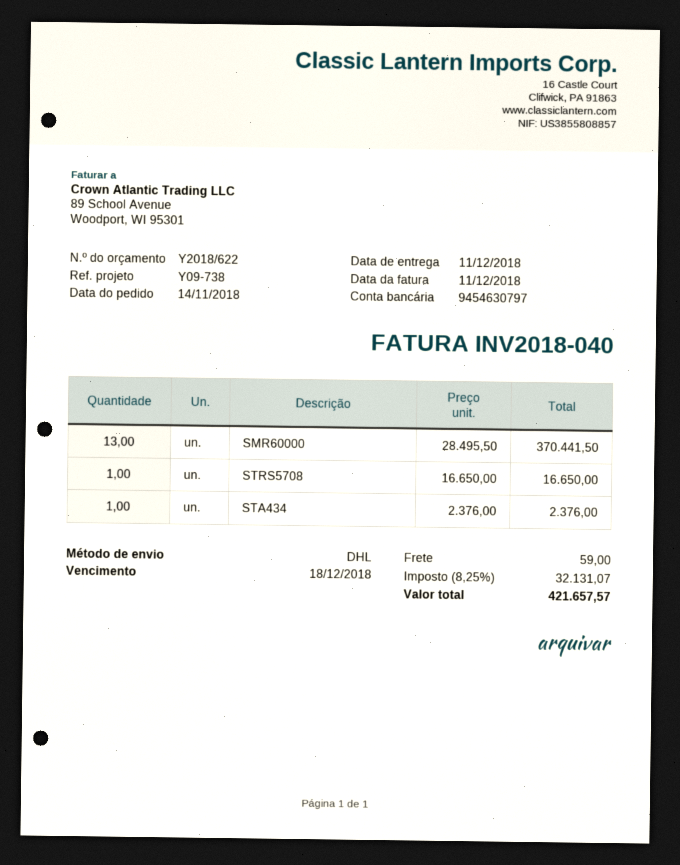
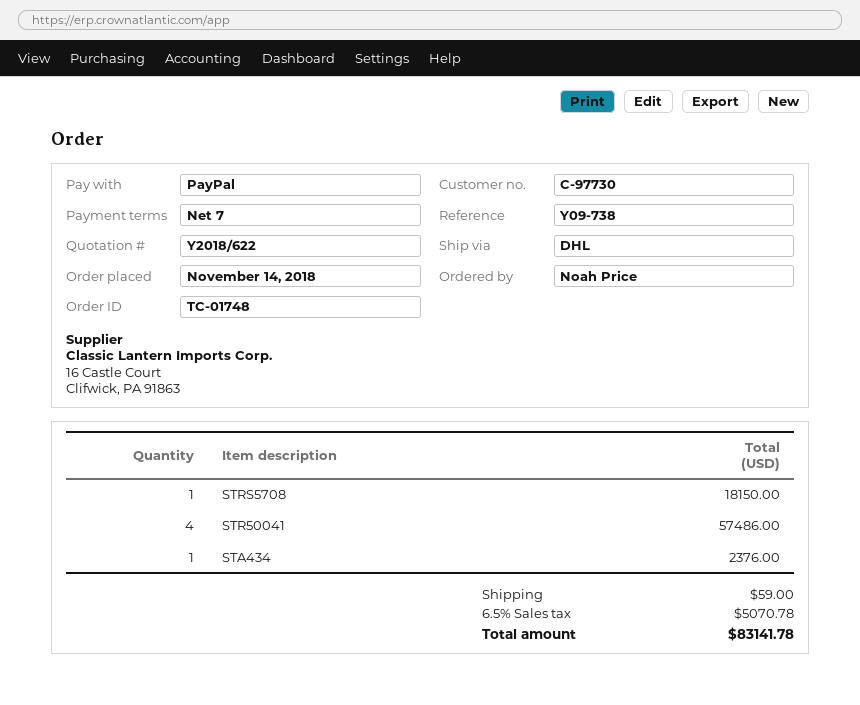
SMR60000: 13 for 370441.50 -> none
STRS5708: 1 for 16650.00 -> 1 for 18150.00
STR50041: none -> 4 for 57486.00
tax: 8.25% = 32131.07 -> 6.5% = 5070.78
total: 421657.57 -> 83141.78

